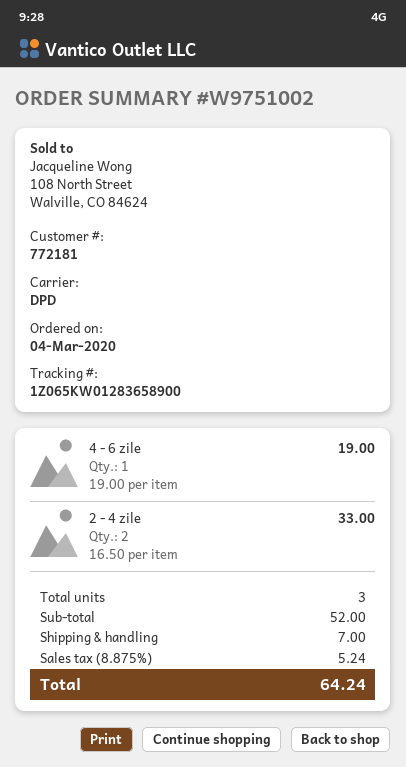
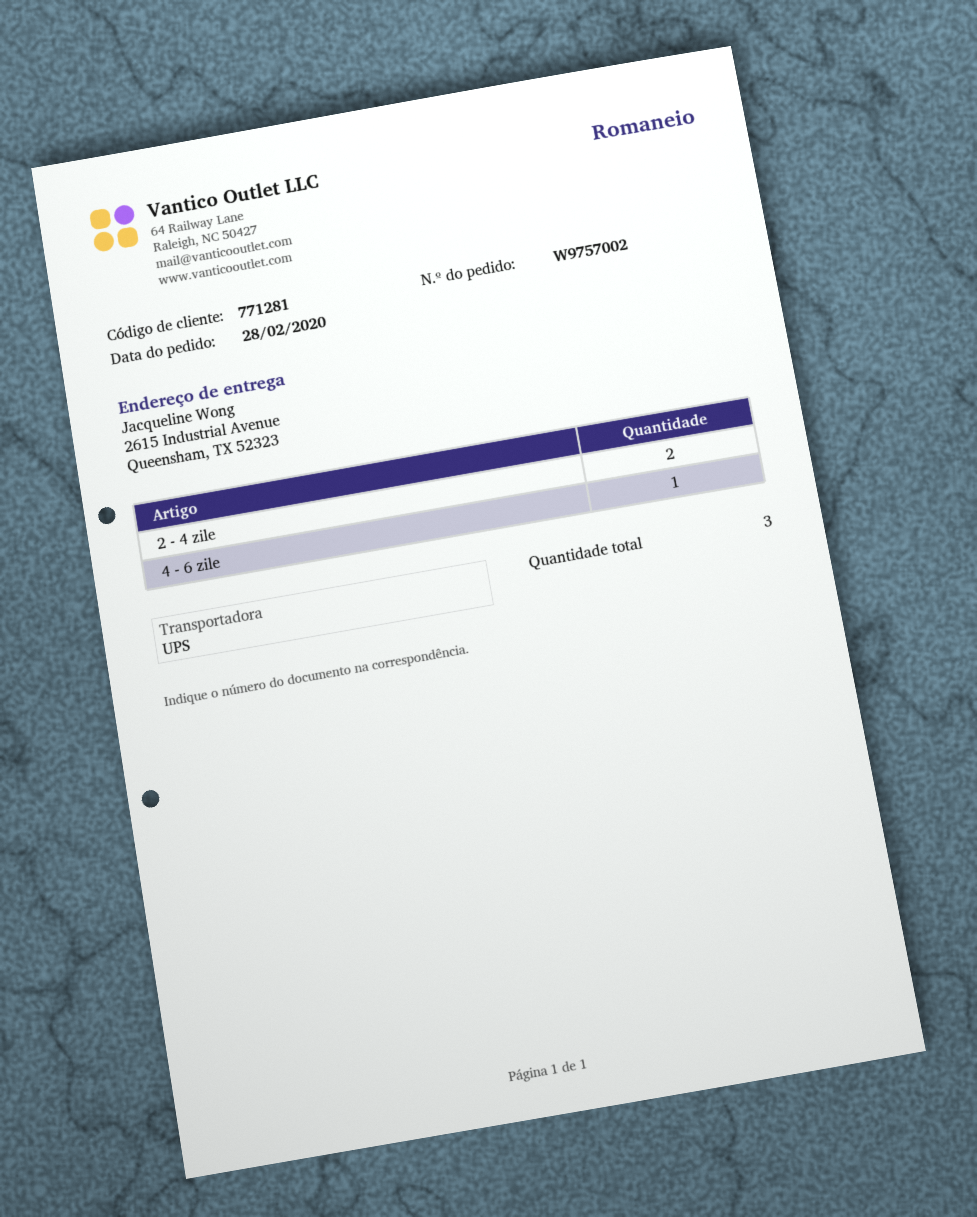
order number: W9751002 -> W9757002
order date: 2020-03-04 -> 2020-02-28
customer number: 772181 -> 771281
shipping method: DPD -> UPS

